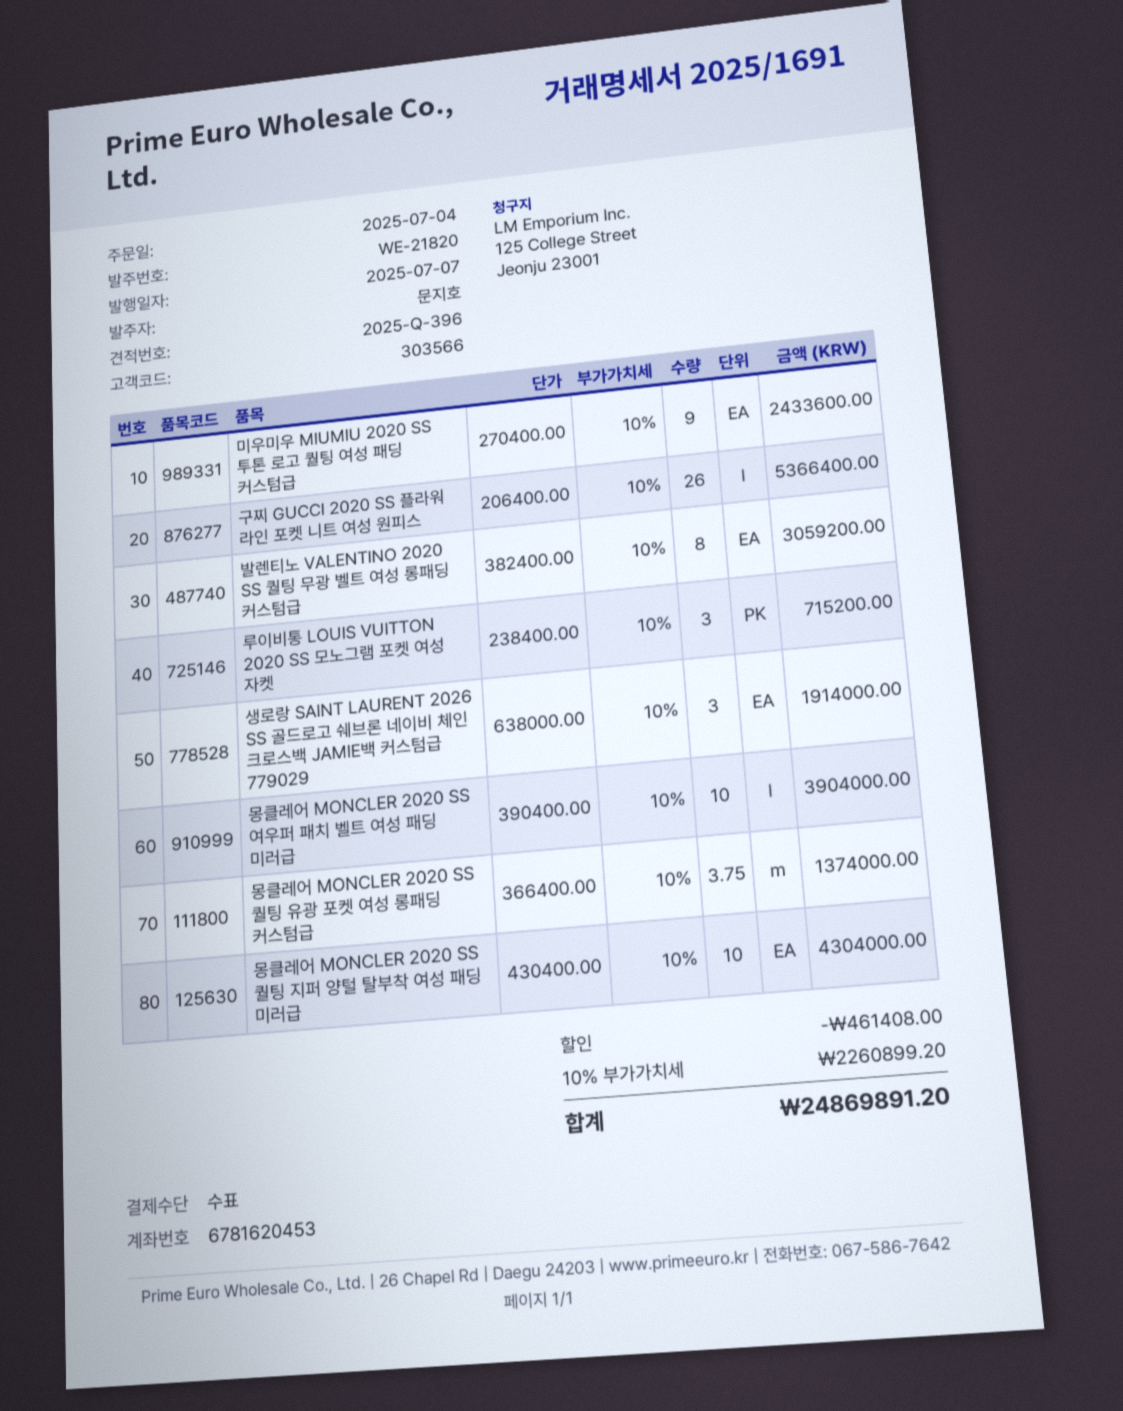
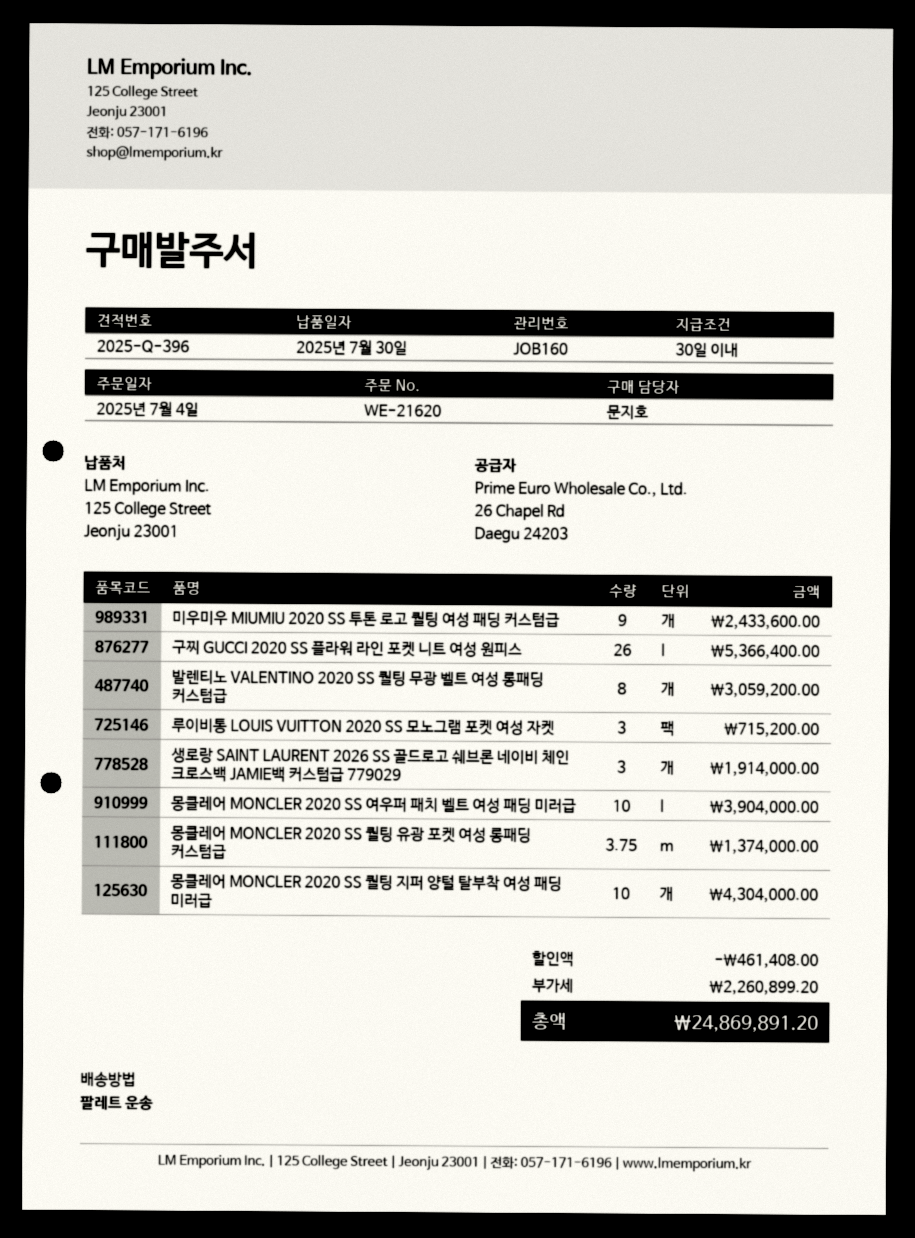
order number: WE-21820 -> WE-21620

